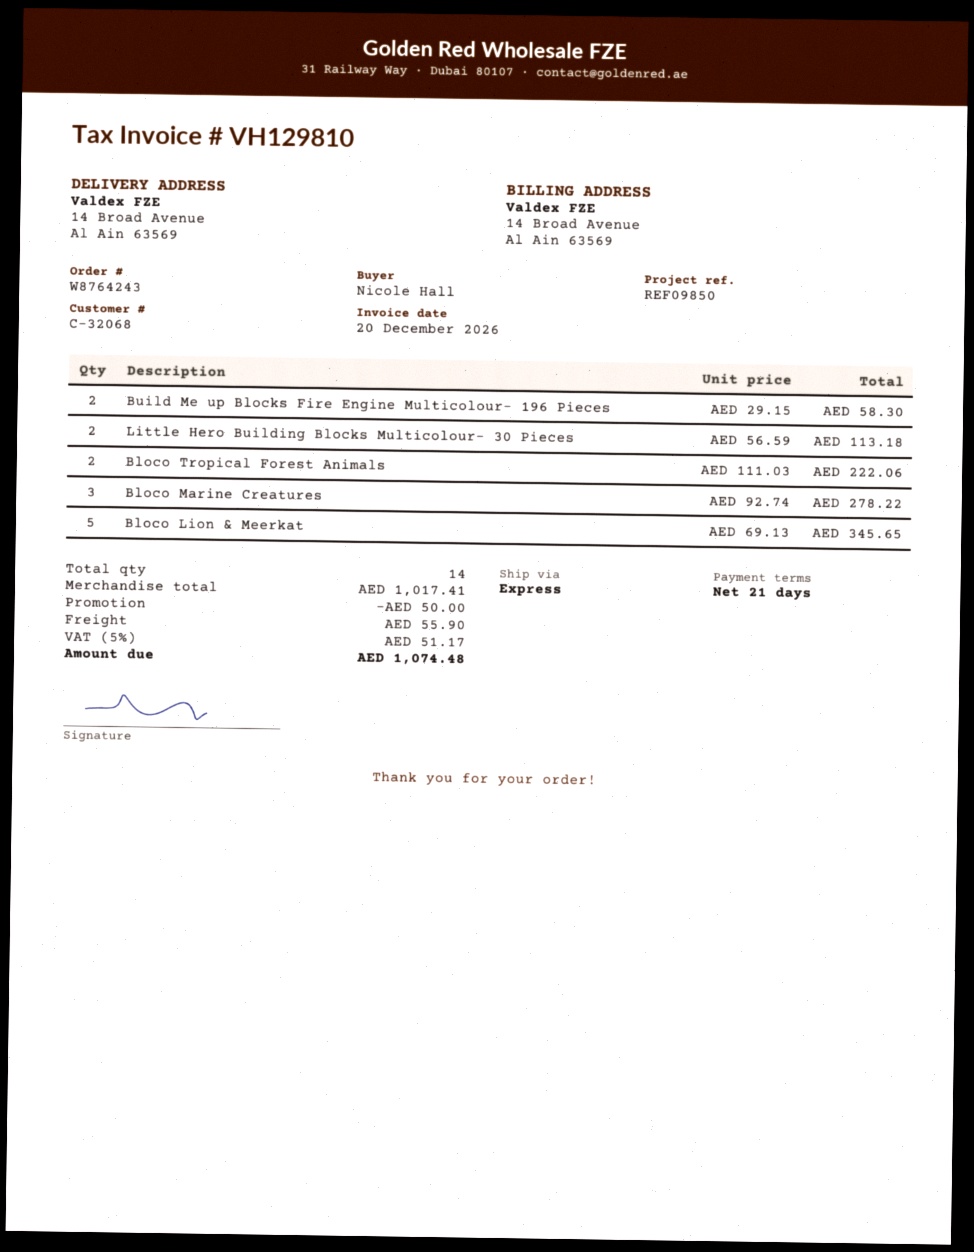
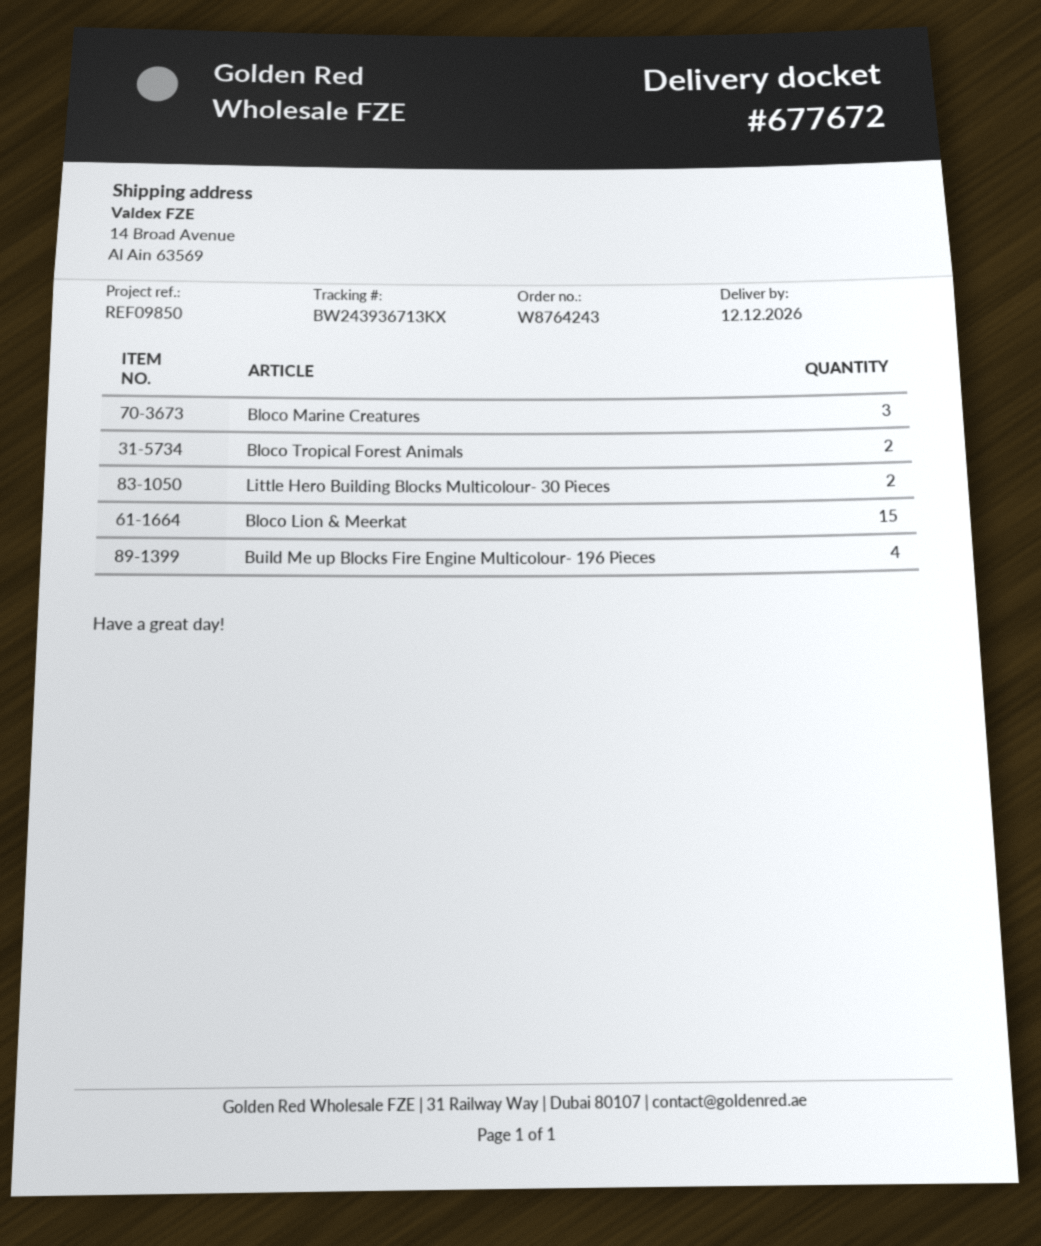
Build Me up Blocks Fire Engine Multicolour- 196 Pieces: 2 -> 4
Bloco Lion & Meerkat: 5 -> 15

